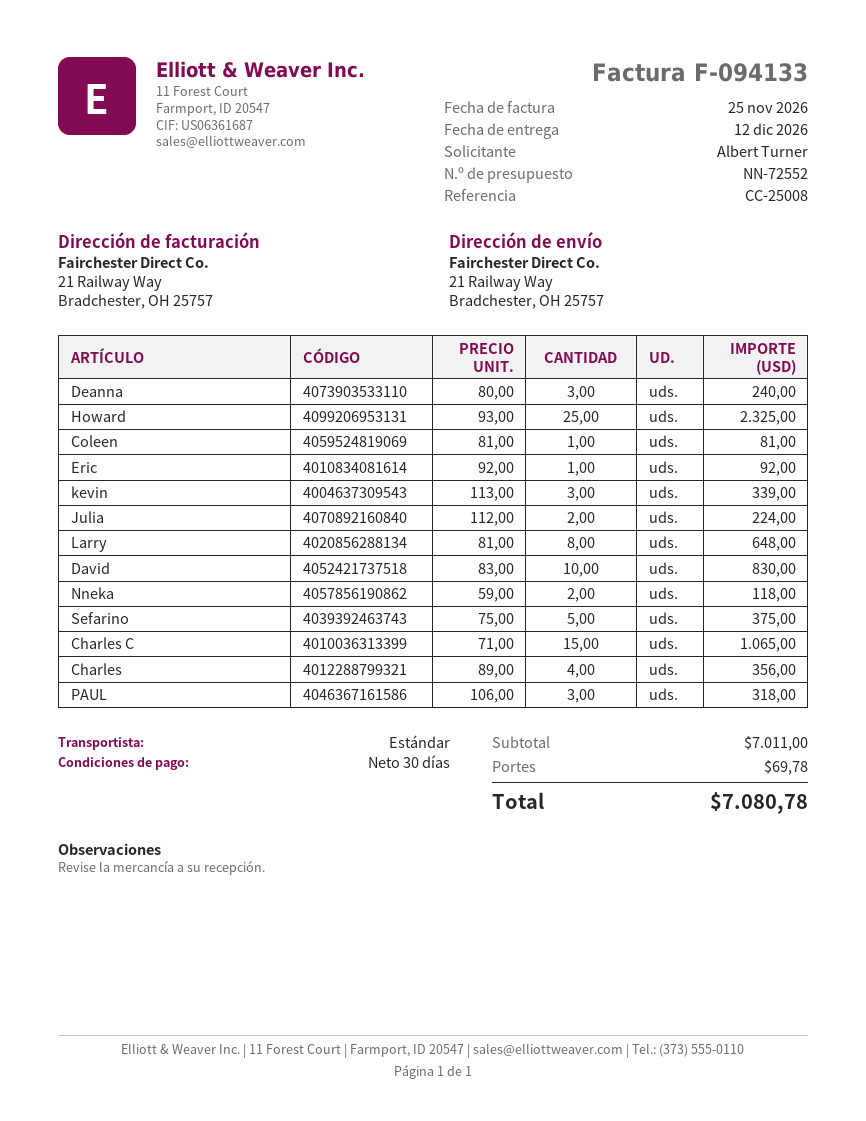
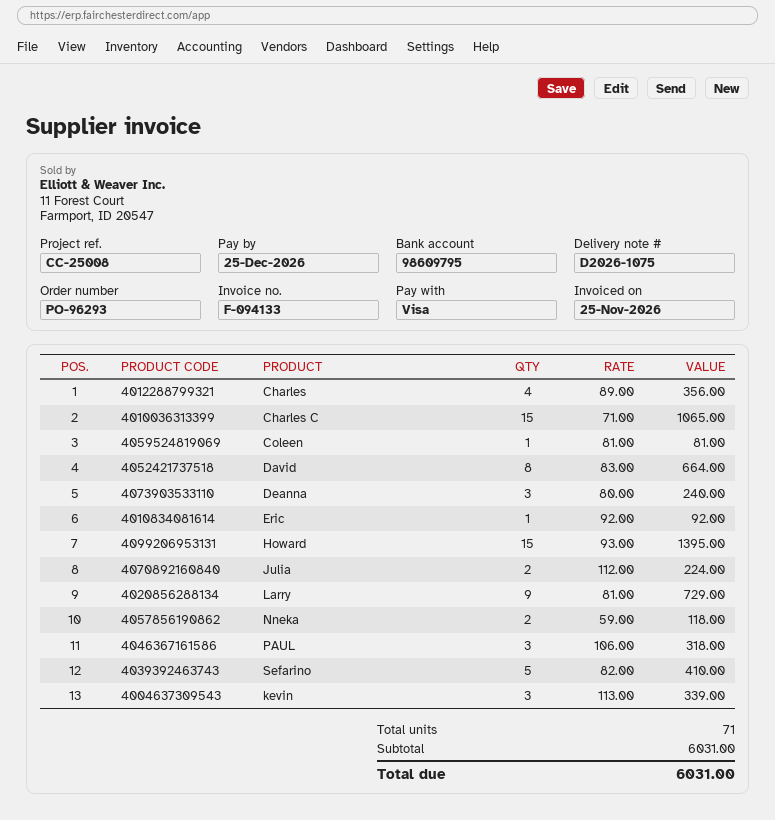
Howard: 25 x 93.00 = 2325.00 -> 15 x 93.00 = 1395.00
Larry: 8 x 81.00 = 648.00 -> 9 x 81.00 = 729.00
David: 10 x 83.00 = 830.00 -> 8 x 83.00 = 664.00
Sefarino: 5 x 75.00 = 375.00 -> 5 x 82.00 = 410.00
subtotal: 7011.00 -> 6031.00
shipping: 69.78 -> none
total: 7080.78 -> 6031.00

